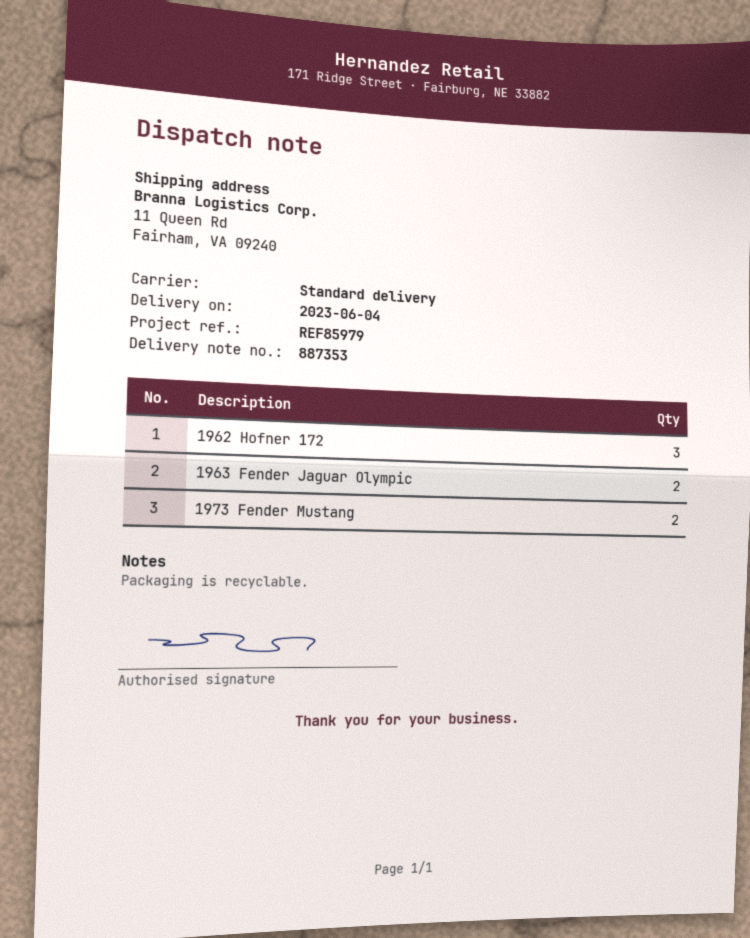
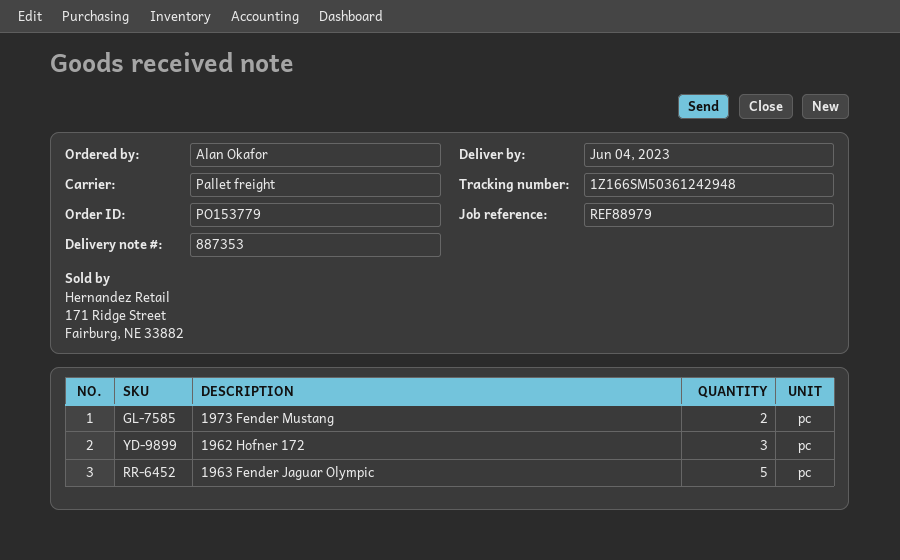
reference: REF85979 -> REF88979
shipping method: standard -> pallet freight
1963 Fender Jaguar Olympic: 2 -> 5

